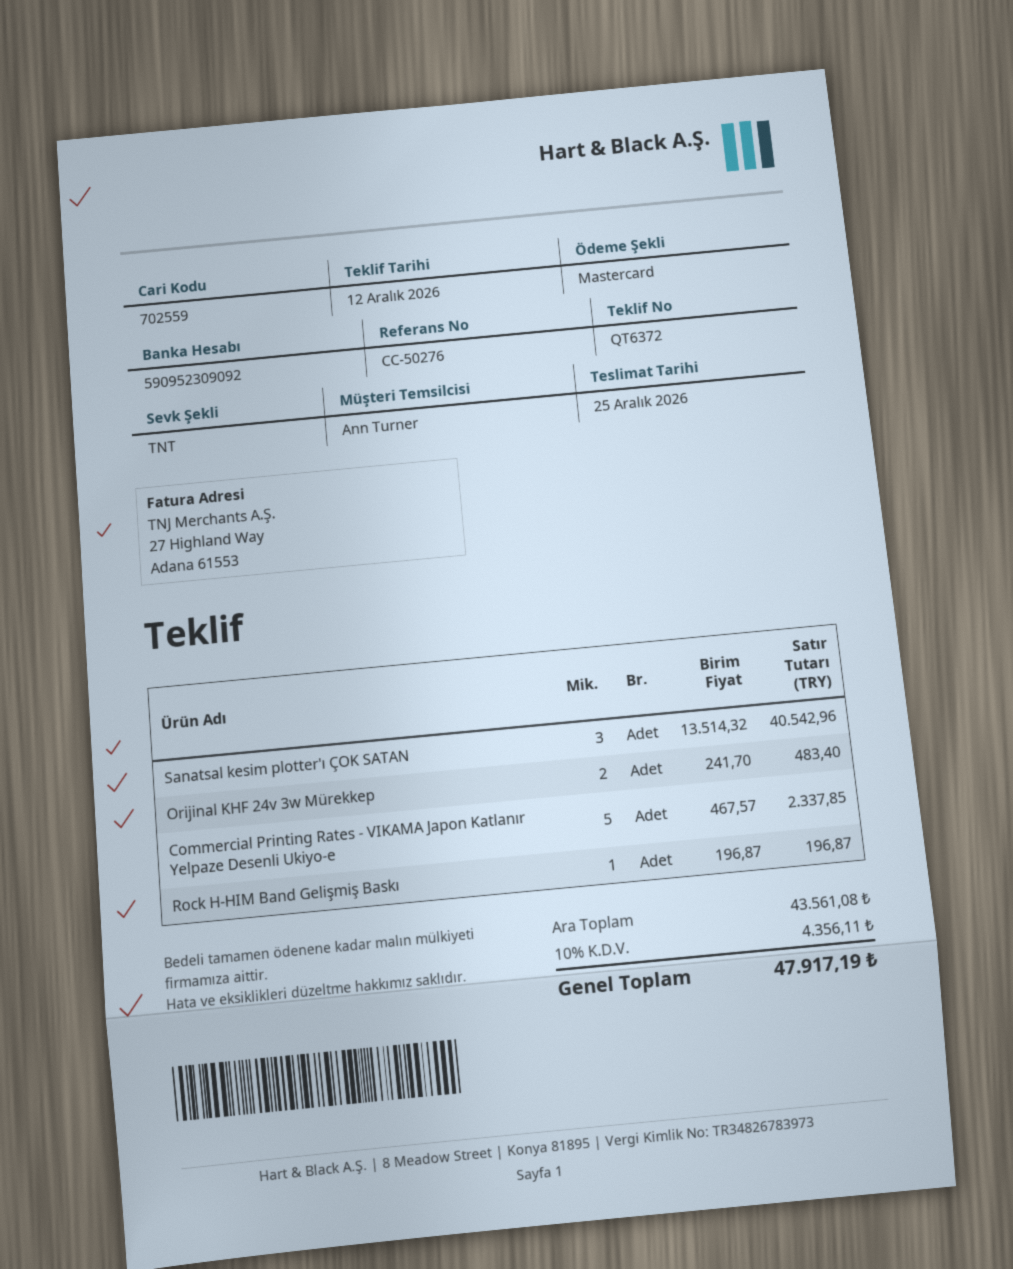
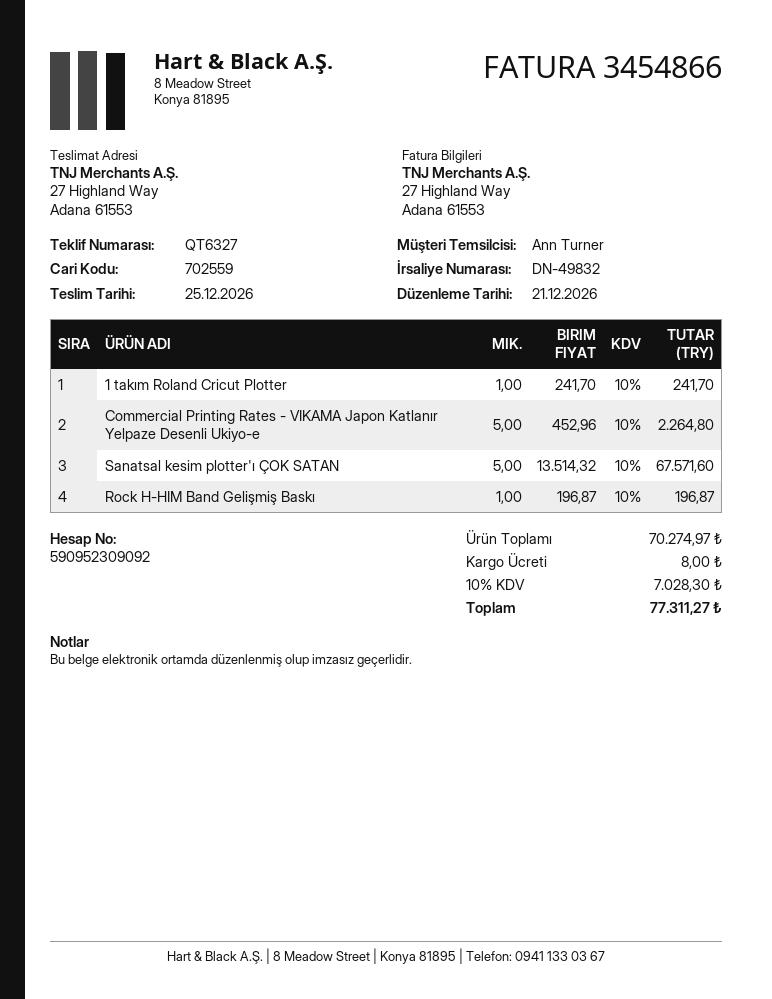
quote number: QT6372 -> QT6327
Sanatsal kesim plotter'ı ÇOK SATAN: 3 x 13514.32 = 40542.96 -> 5 x 13514.32 = 67571.60
Orijinal KHF 24v 3w Mürekkep: 2 x 241.70 = 483.40 -> none
Commercial Printing Rates - VIKAMA Japon Katlanır Yelpaze Desenli Ukiyo-e: 5 x 467.57 = 2337.85 -> 5 x 452.96 = 2264.80
1 takım Roland Cricut Plotter: none -> 1 x 241.70 = 241.70
subtotal: 43561.08 -> 70274.97
shipping: none -> 8.00
tax: 10% = 4356.11 -> 10% = 7028.30
total: 47917.19 -> 77311.27

